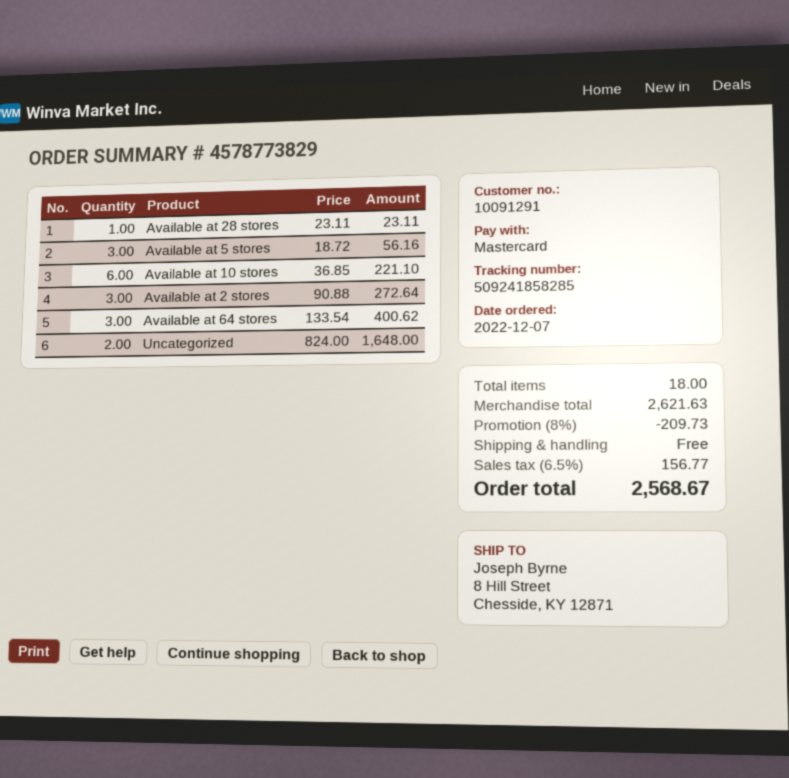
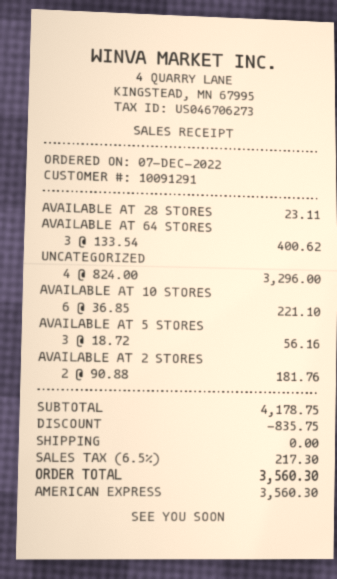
payment method: Mastercard -> American Express
Available at 2 stores: 3 x 90.88 = 272.64 -> 2 x 90.88 = 181.76
Uncategorized: 2 x 824.00 = 1648.00 -> 4 x 824.00 = 3296.00
subtotal: 2621.63 -> 4178.75
discount: 209.73 -> 835.75
tax: 6.5% = 156.77 -> 6.5% = 217.30
total: 2568.67 -> 3560.30

